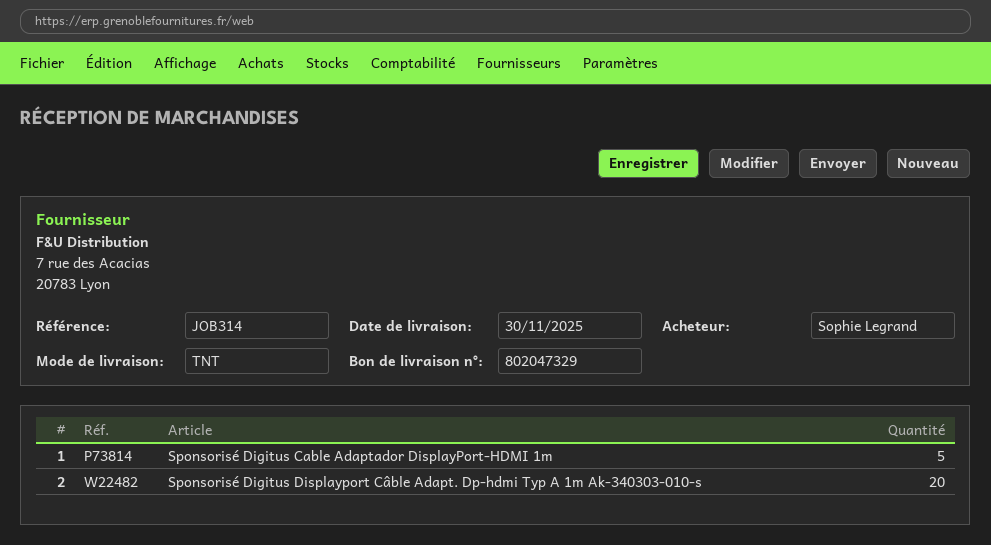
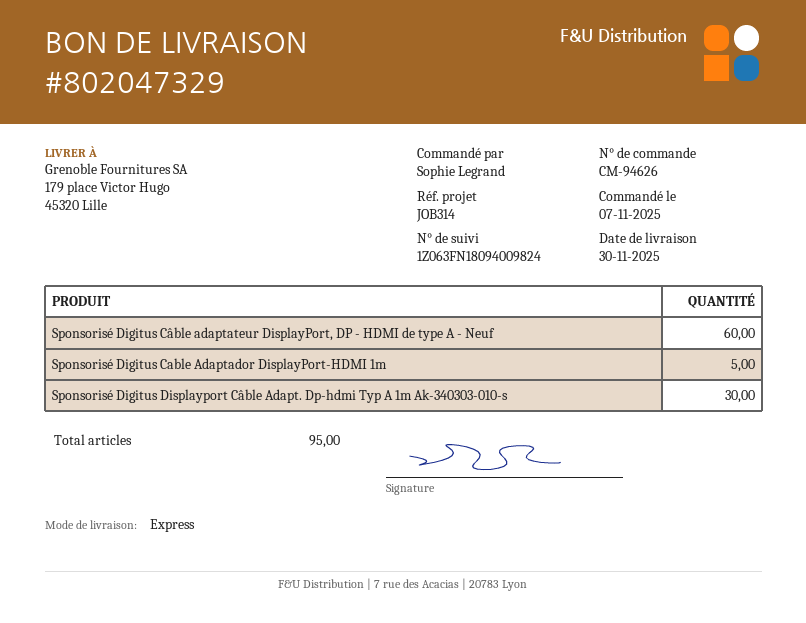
shipping method: TNT -> express
Sponsorisé Digitus Displayport Câble Adapt. Dp-hdmi Typ A 1m Ak-340303-010-s: 20 -> 30
Sponsorisé Digitus Câble adaptateur DisplayPort, DP - HDMI de type A - Neuf: none -> 60

